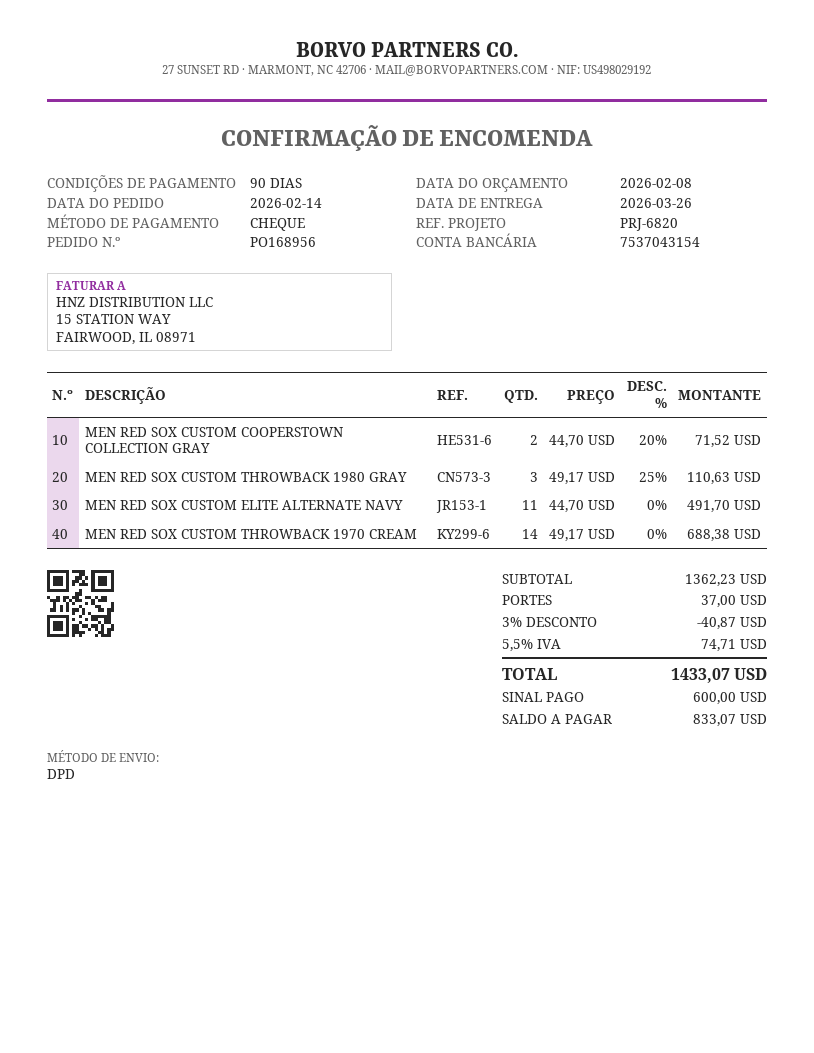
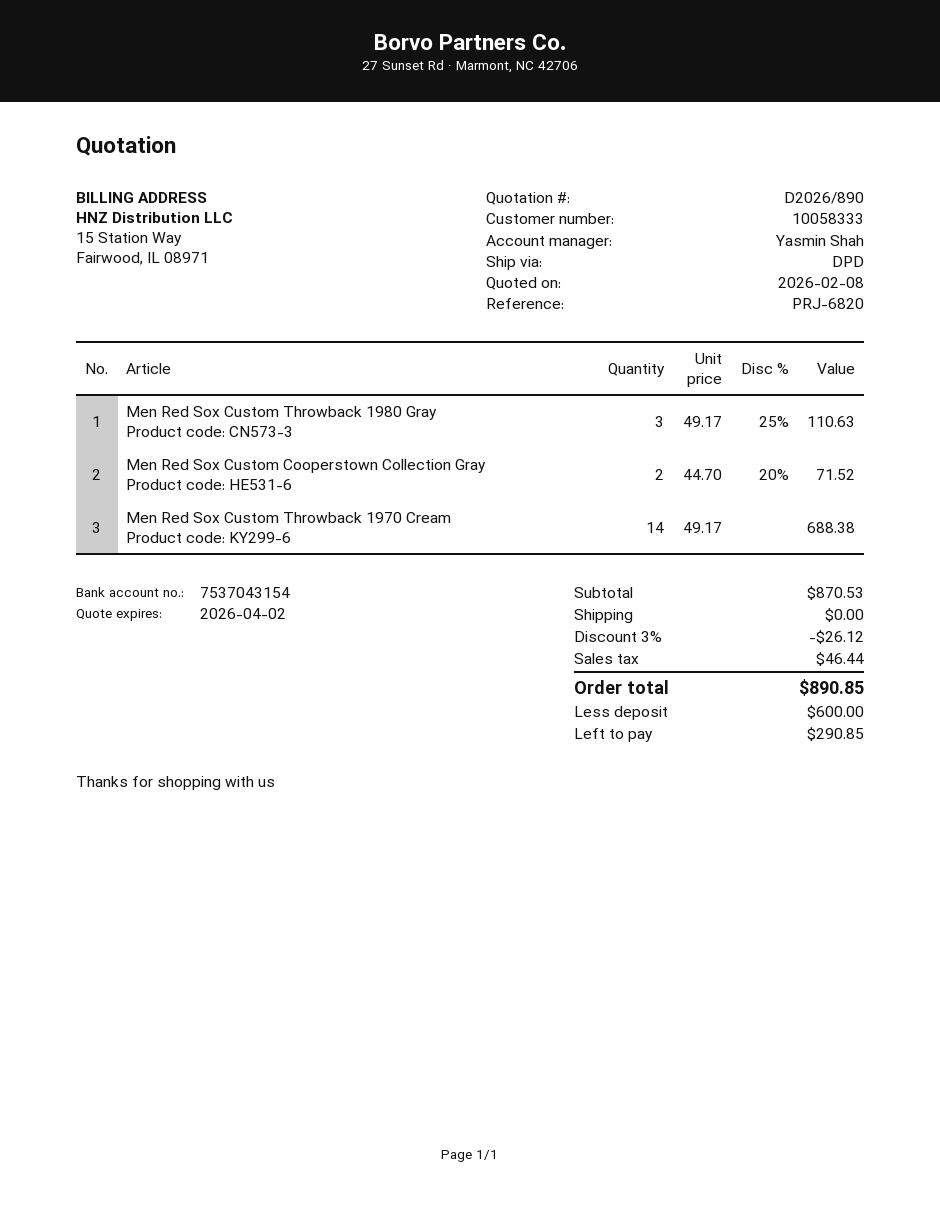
MEN RED SOX CUSTOM ELITE ALTERNATE NAVY: 11 x 44.70 = 491.70 -> none
subtotal: 1362.23 -> 870.53
discount: 3% = 40.87 -> 3% = 26.12
shipping: 37.00 -> 0.00
tax: 74.71 -> 46.44
total: 1433.07 -> 890.85
balance: 833.07 -> 290.85

